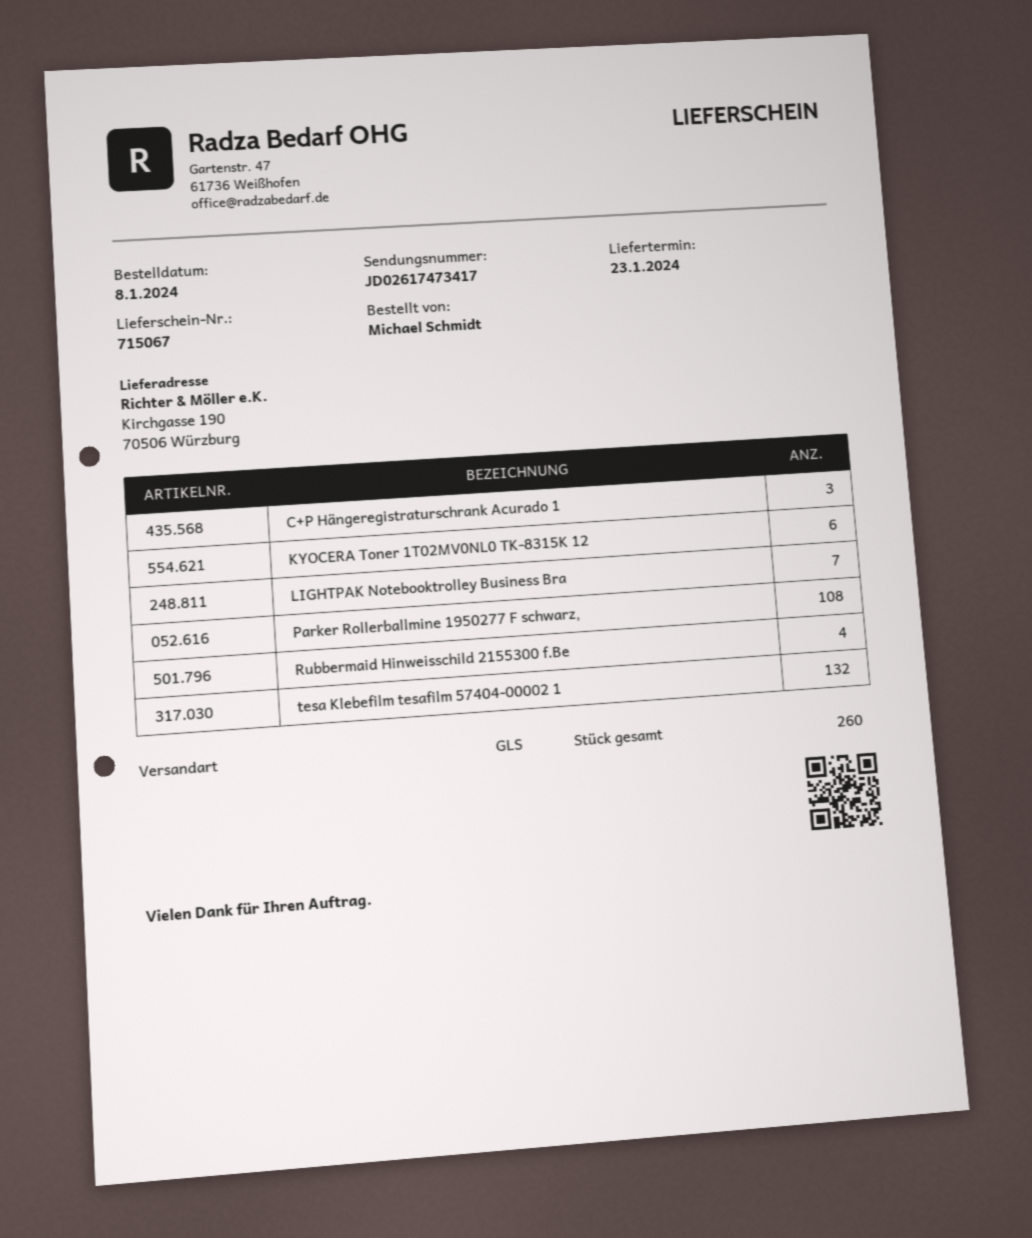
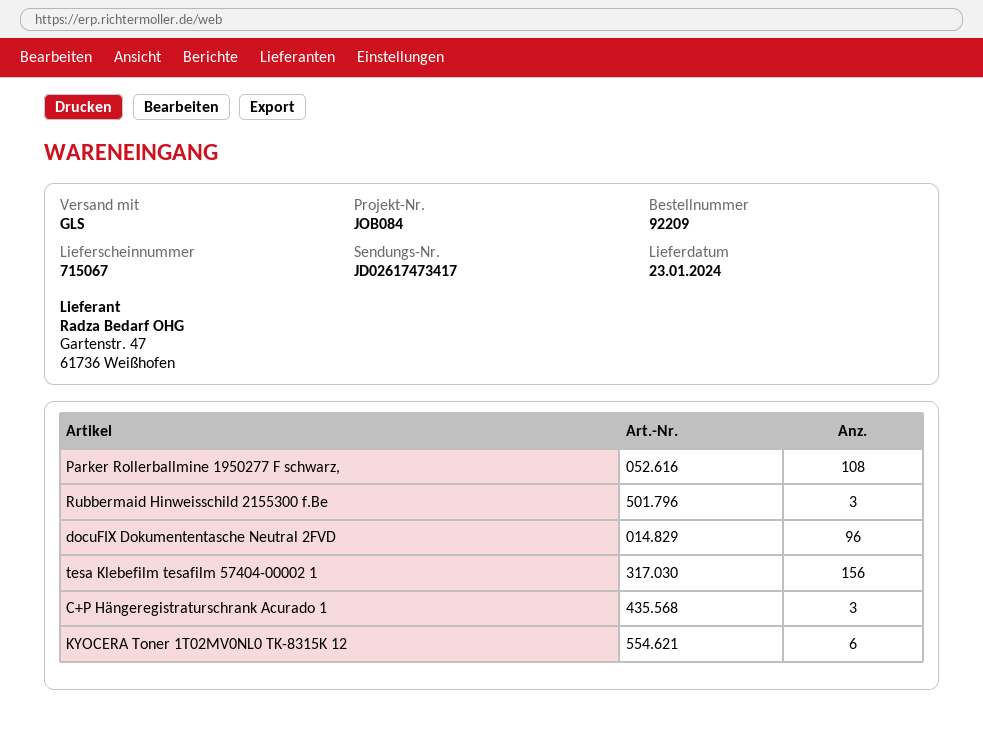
LIGHTPAK Notebooktrolley Business Bra: 7 -> none
Rubbermaid Hinweisschild 2155300 f.Be: 4 -> 3
tesa Klebefilm tesafilm 57404-00002 1: 132 -> 156
docuFIX Dokumententasche Neutral 2FVD: none -> 96

